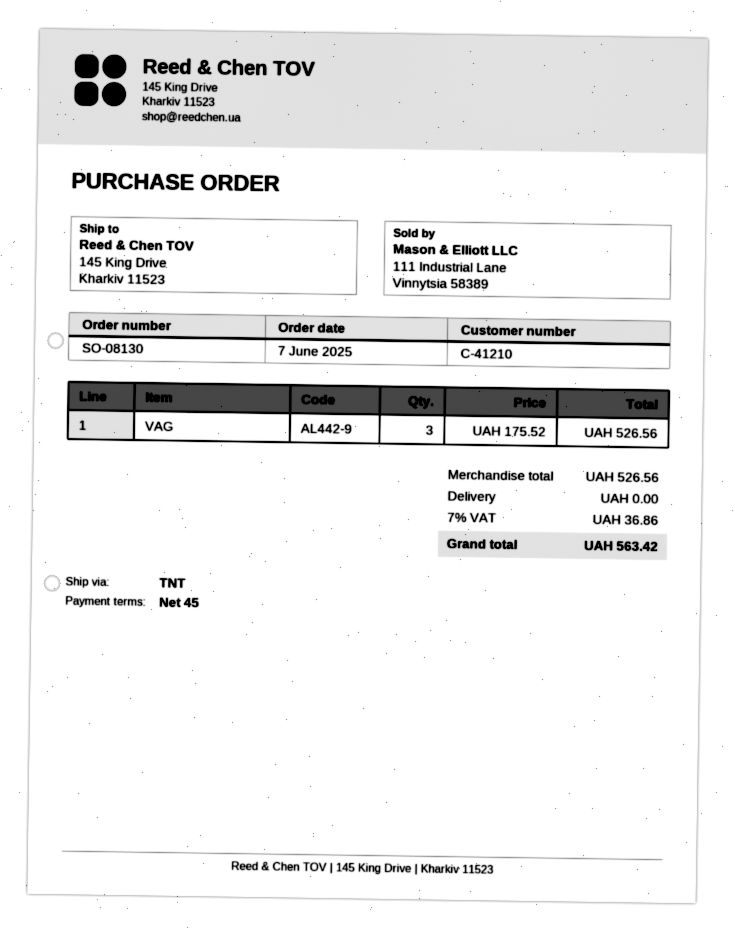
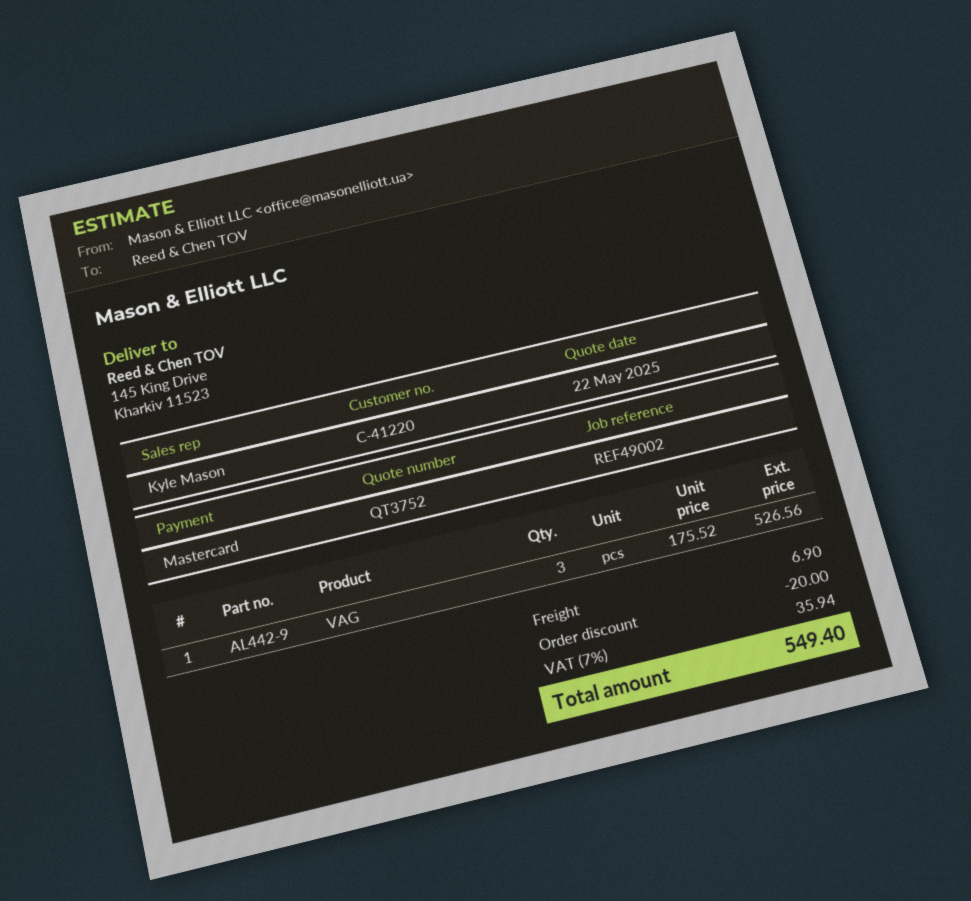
customer number: C-41210 -> C-41220
discount: none -> 20.00
shipping: 0.00 -> 6.90
tax: 7% = 36.86 -> 7% = 35.94
total: 563.42 -> 549.40

